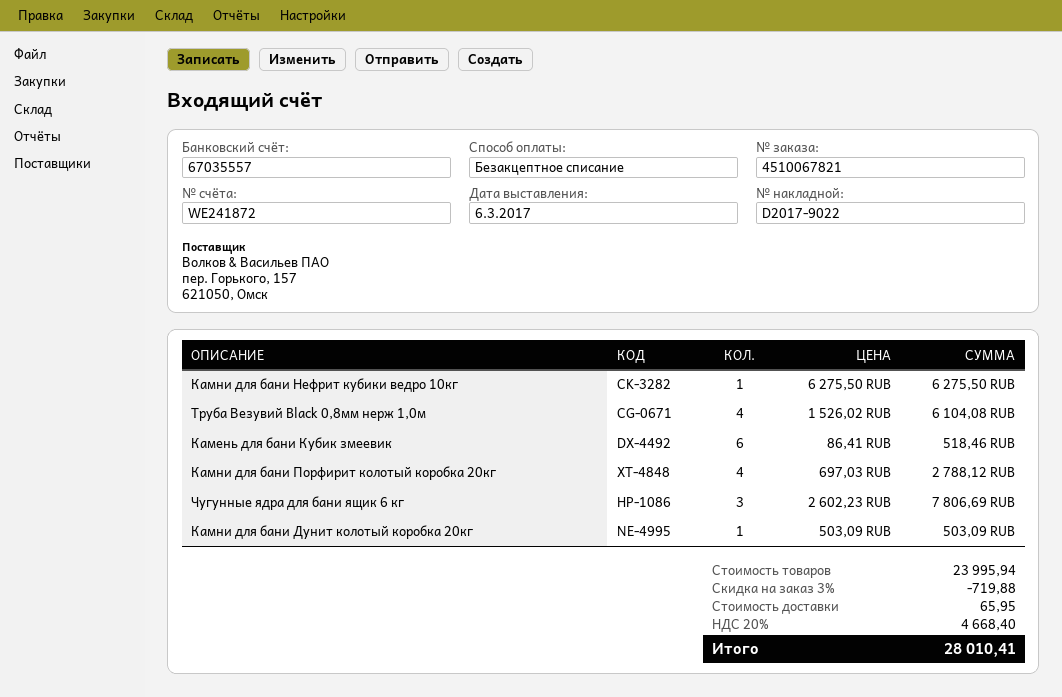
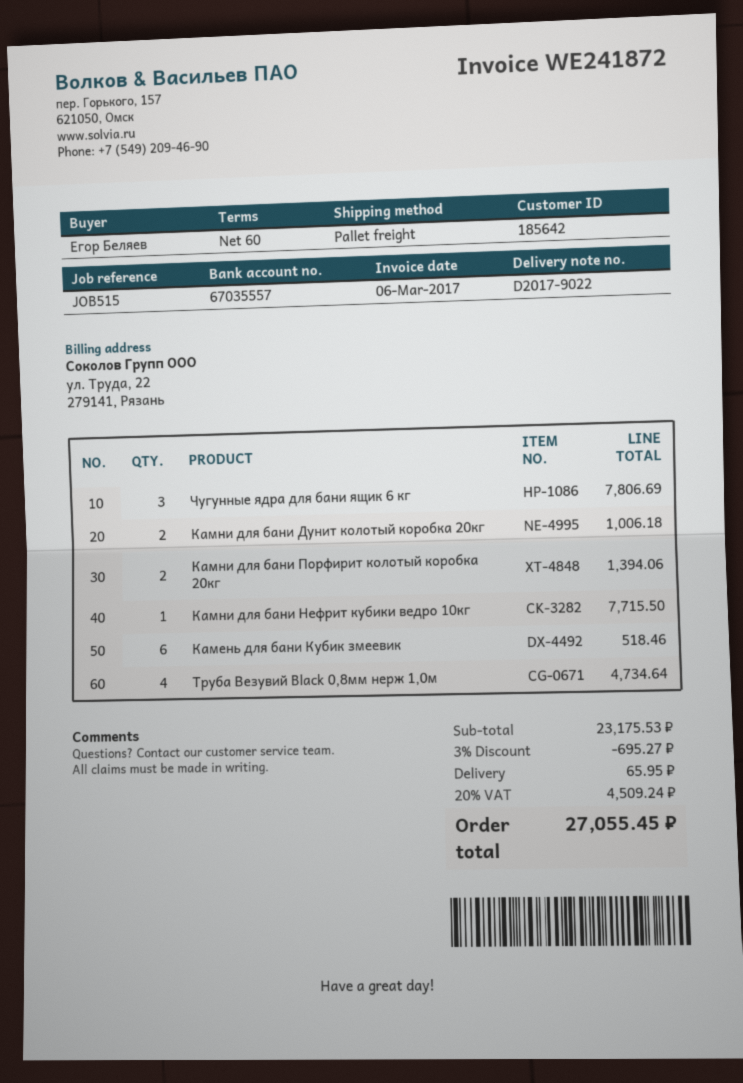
Камни для бани Нефрит кубики ведро 10кг: 1 for 6275.50 -> 1 for 7715.50
Труба Везувий Black 0,8мм нерж 1,0м: 4 for 6104.08 -> 4 for 4734.64
Камни для бани Порфирит колотый коробка 20кг: 4 for 2788.12 -> 2 for 1394.06
Камни для бани Дунит колотый коробка 20кг: 1 for 503.09 -> 2 for 1006.18
subtotal: 23995.94 -> 23175.53
discount: 3% = 719.88 -> 3% = 695.27
tax: 20% = 4668.40 -> 20% = 4509.24
total: 28010.41 -> 27055.45

